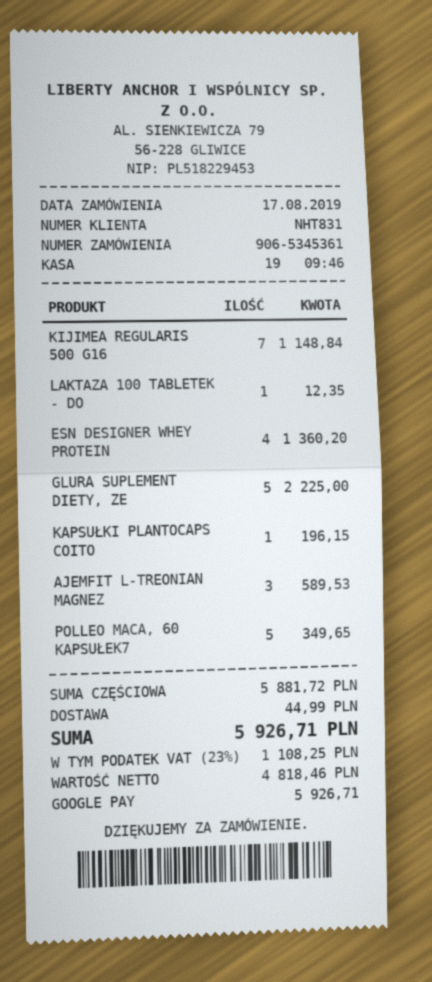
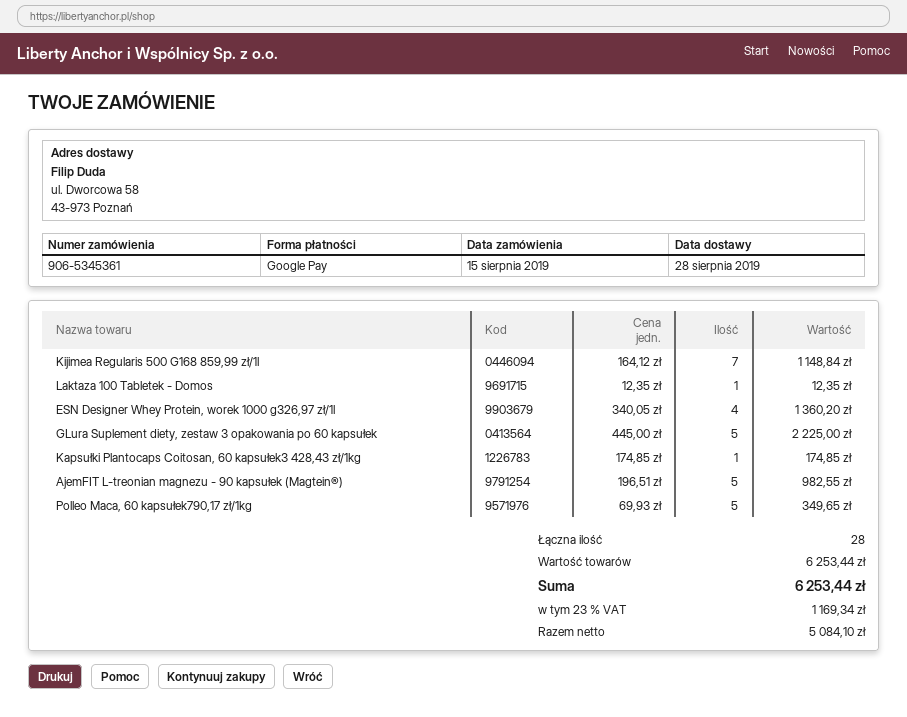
order date: 2019-08-17 -> 2019-08-15
KAPSUŁKI PLANTOCAPS COITO: 1 for 196.15 -> 1 for 174.85
AJEMFIT L-TREONIAN MAGNEZ: 3 for 589.53 -> 5 for 982.55
subtotal: 5881.72 -> 6253.44
shipping: 44.99 -> none
net: 4818.46 -> 5084.10
tax: 23% = 1108.25 -> 23% = 1169.34
total: 5926.71 -> 6253.44

